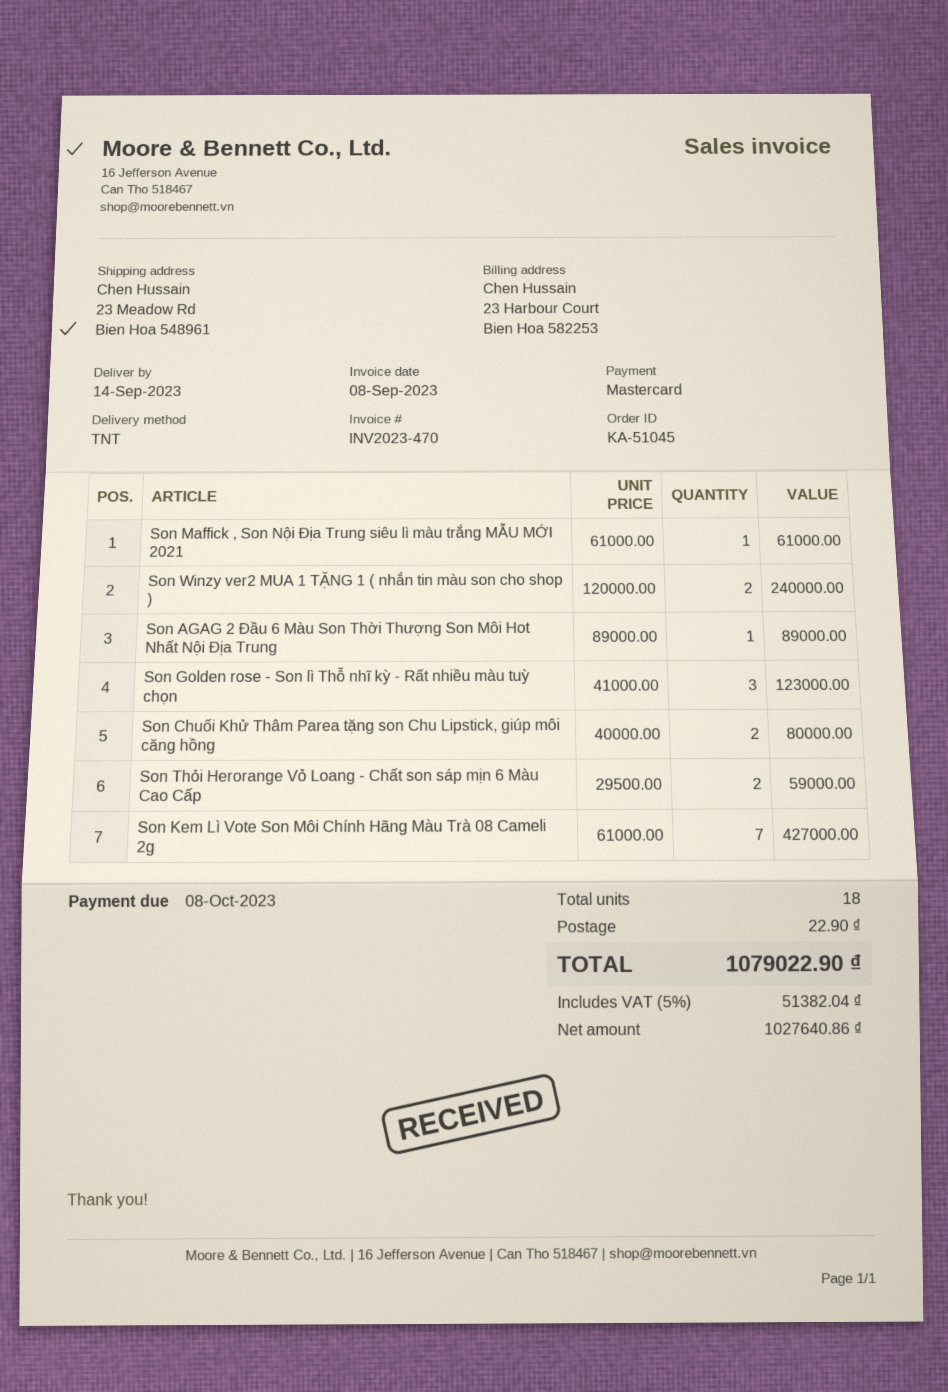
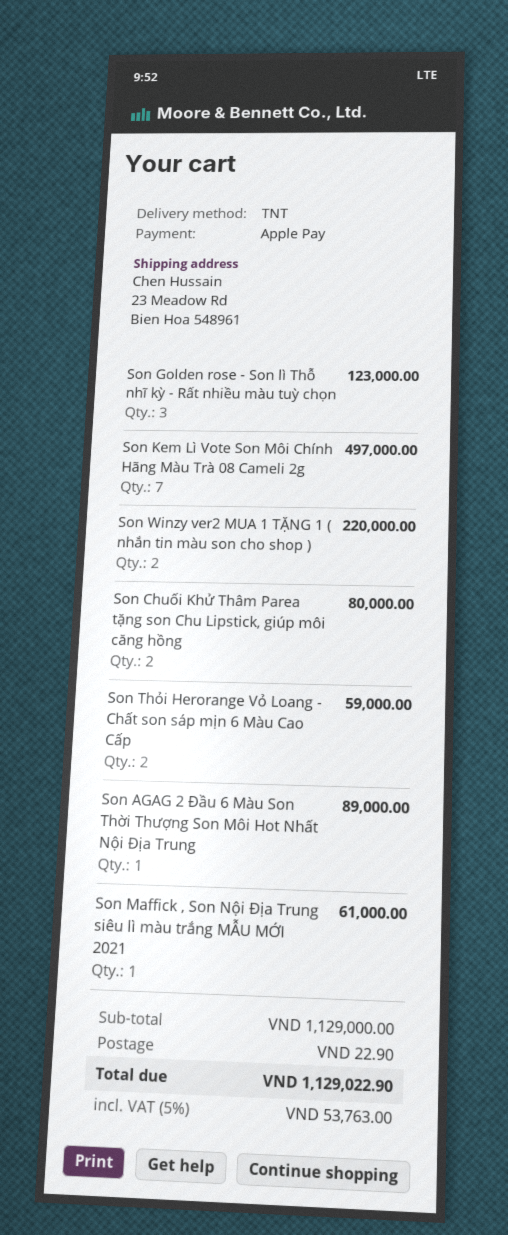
payment method: Mastercard -> Apple Pay
Son Winzy ver2 MUA 1 TẶNG 1 ( nhắn tin màu son cho shop ): 2 for 240000.00 -> 2 for 220000.00
Son Kem Lì Vote Son Môi Chính Hãng Màu Trà 08 Cameli 2g: 7 for 427000.00 -> 7 for 497000.00
tax: 5% = 51382.04 -> 5% = 53763.00
total: 1079022.90 -> 1129022.90

